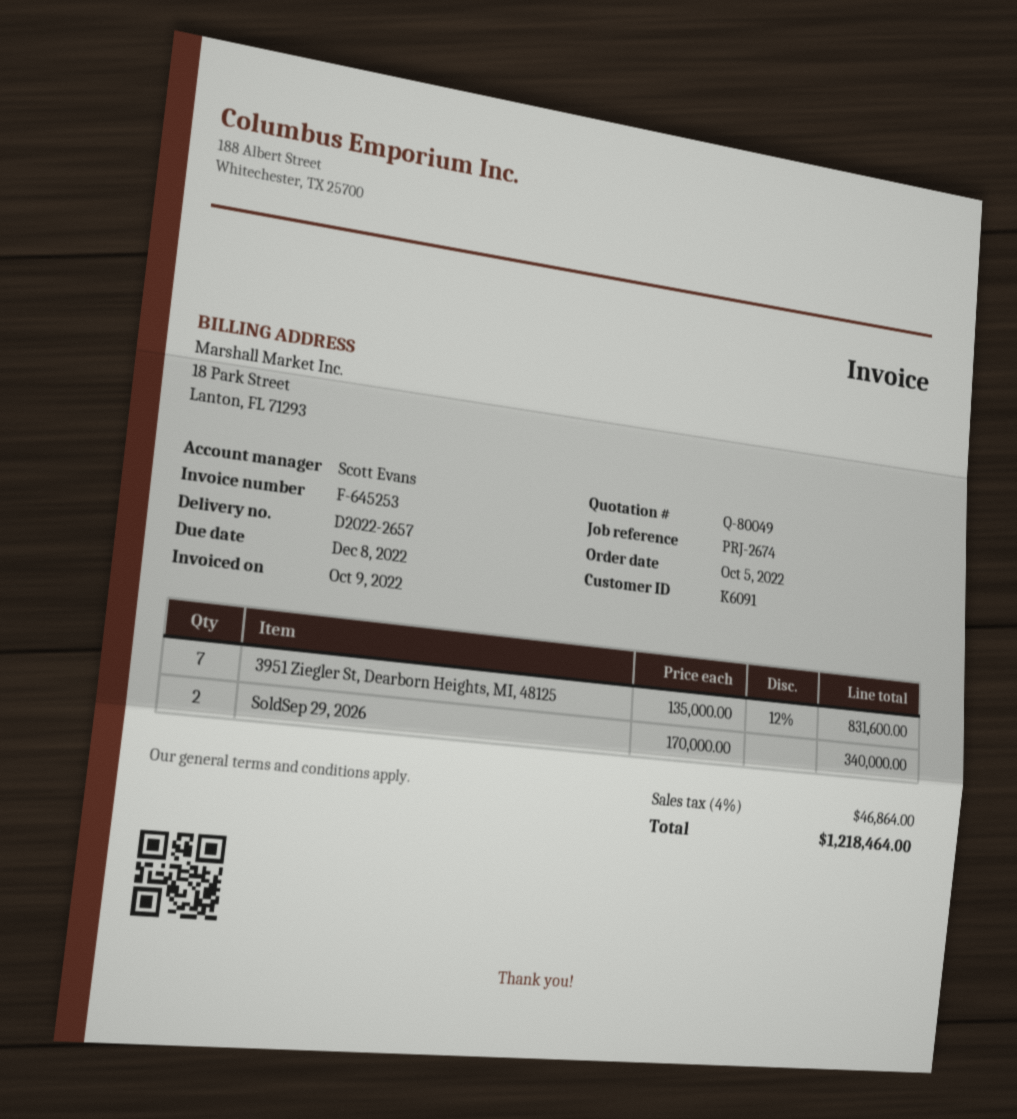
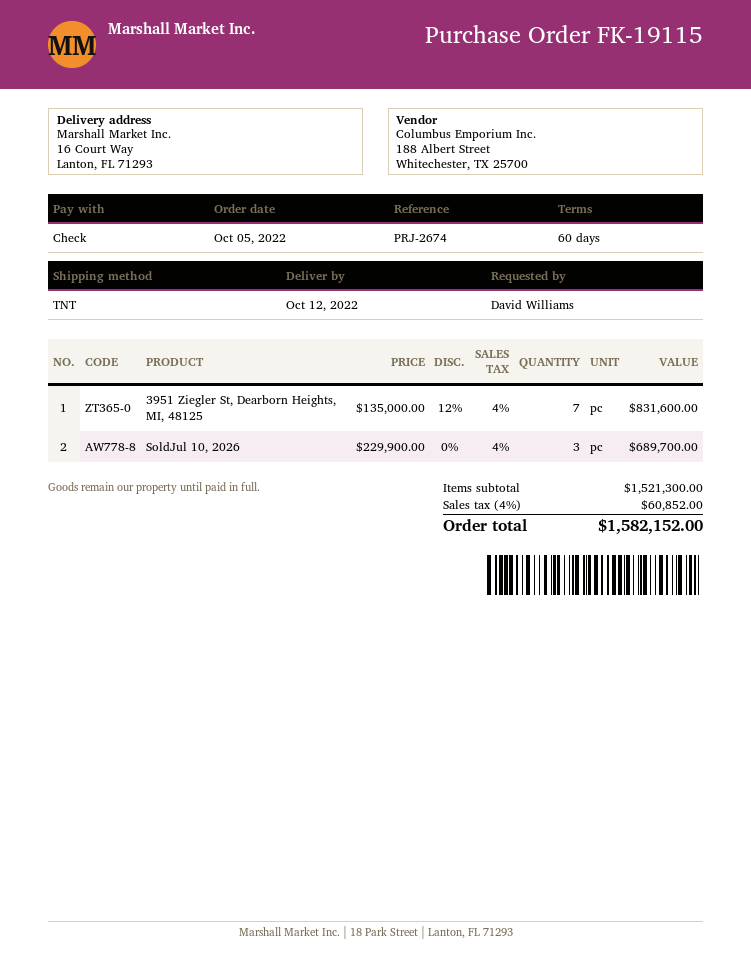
SoldSep 29, 2026: 2 x 170000.00 = 340000.00 -> none
SoldJul 10, 2026: none -> 3 x 229900.00 = 689700.00
tax: 4% = 46864.00 -> 4% = 60852.00
total: 1218464.00 -> 1582152.00

